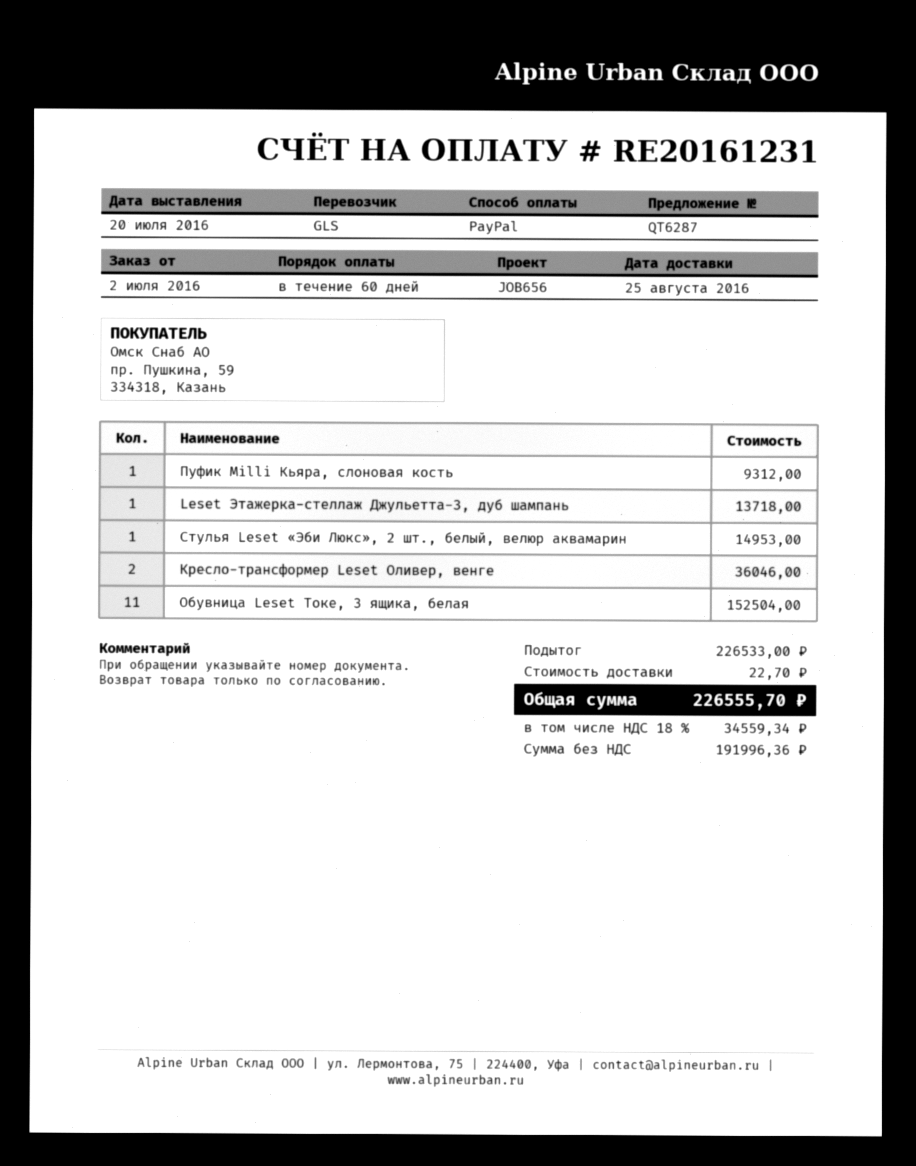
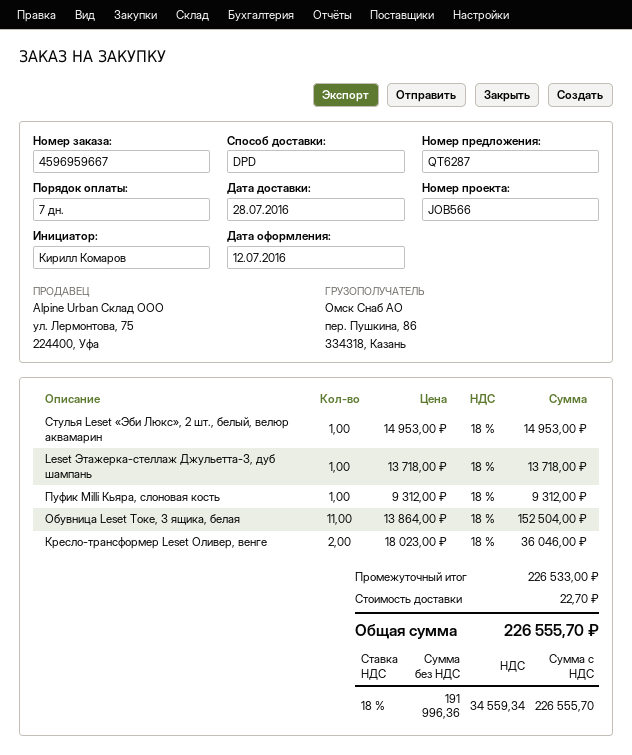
order date: 2016-07-02 -> 2016-07-12
delivery date: 2016-08-25 -> 2016-07-28
payment terms: 60 days -> 7 days
reference: JOB656 -> JOB566
shipping method: GLS -> DPD

